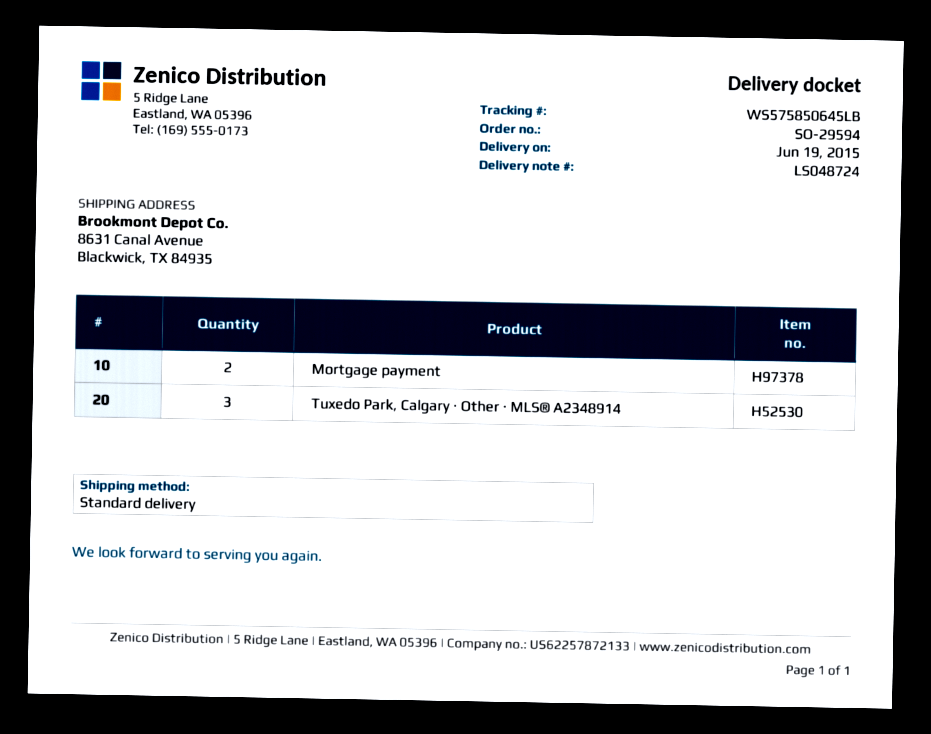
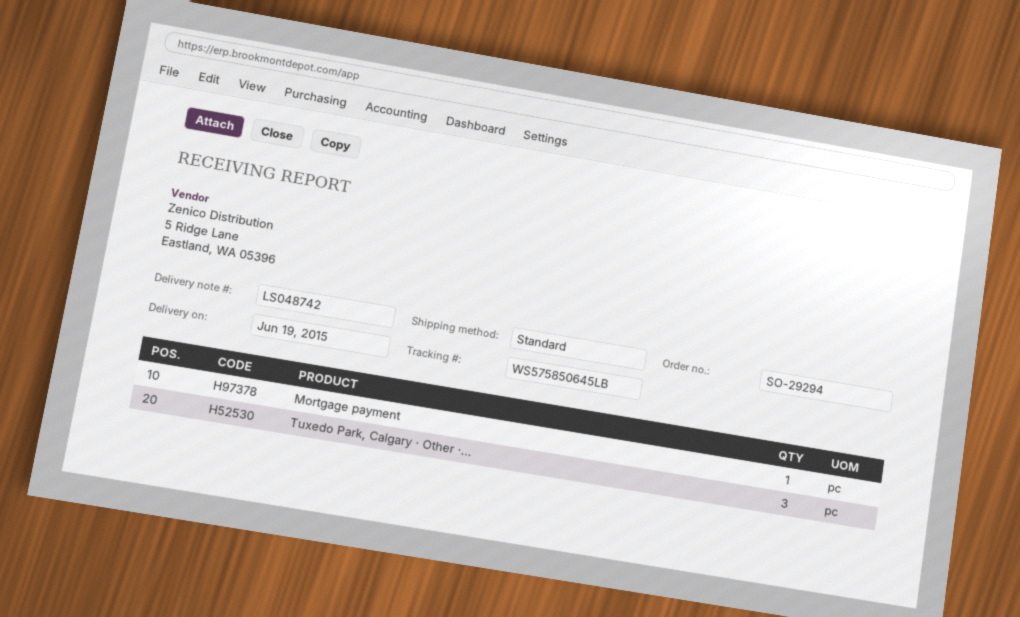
order number: SO-29594 -> SO-29294
delivery note number: LS048724 -> LS048742
Mortgage payment: 2 -> 1

